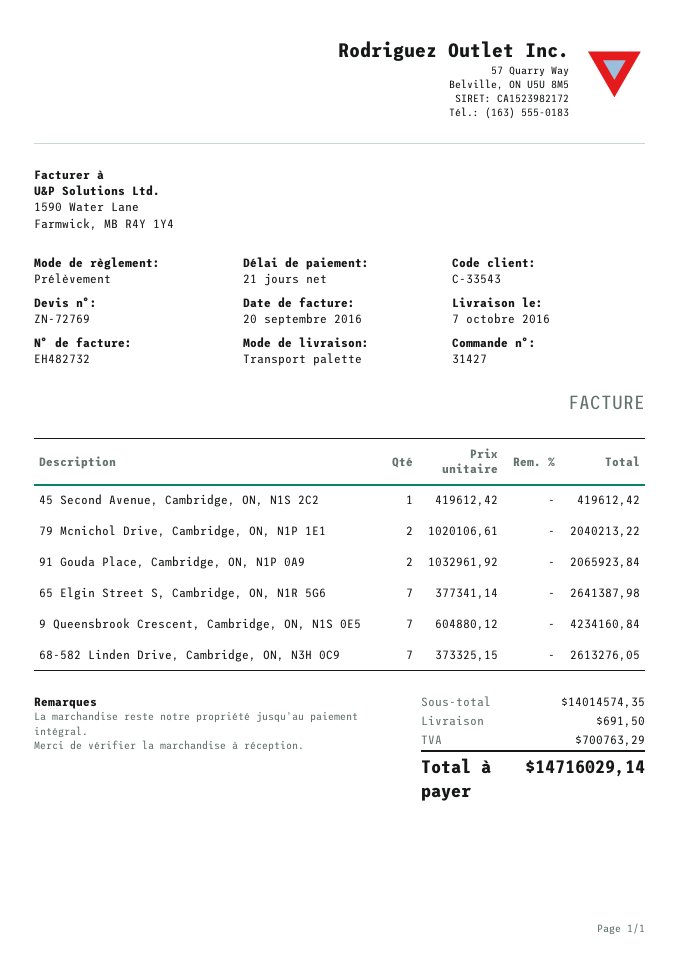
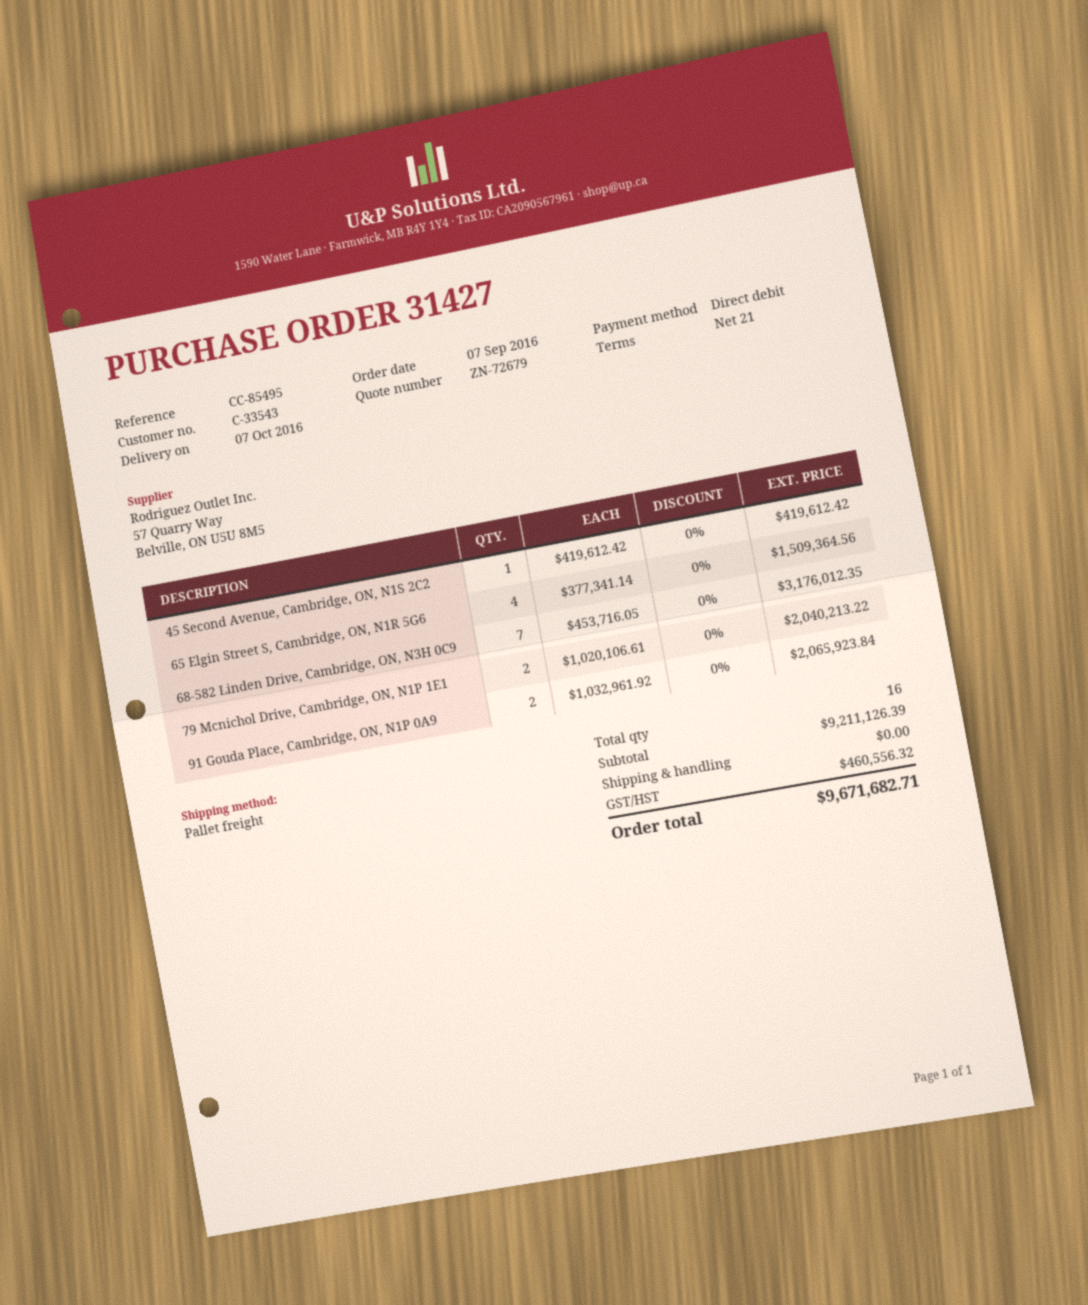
quote number: ZN-72769 -> ZN-72679
65 Elgin Street S, Cambridge, ON, N1R 5G6: 7 x 377341.14 = 2641387.98 -> 4 x 377341.14 = 1509364.56
9 Queensbrook Crescent, Cambridge, ON, N1S 0E5: 7 x 604880.12 = 4234160.84 -> none
68-582 Linden Drive, Cambridge, ON, N3H 0C9: 7 x 373325.15 = 2613276.05 -> 7 x 453716.05 = 3176012.35
subtotal: 14014574.35 -> 9211126.39
shipping: 691.50 -> 0.00
tax: 700763.29 -> 460556.32
total: 14716029.14 -> 9671682.71

